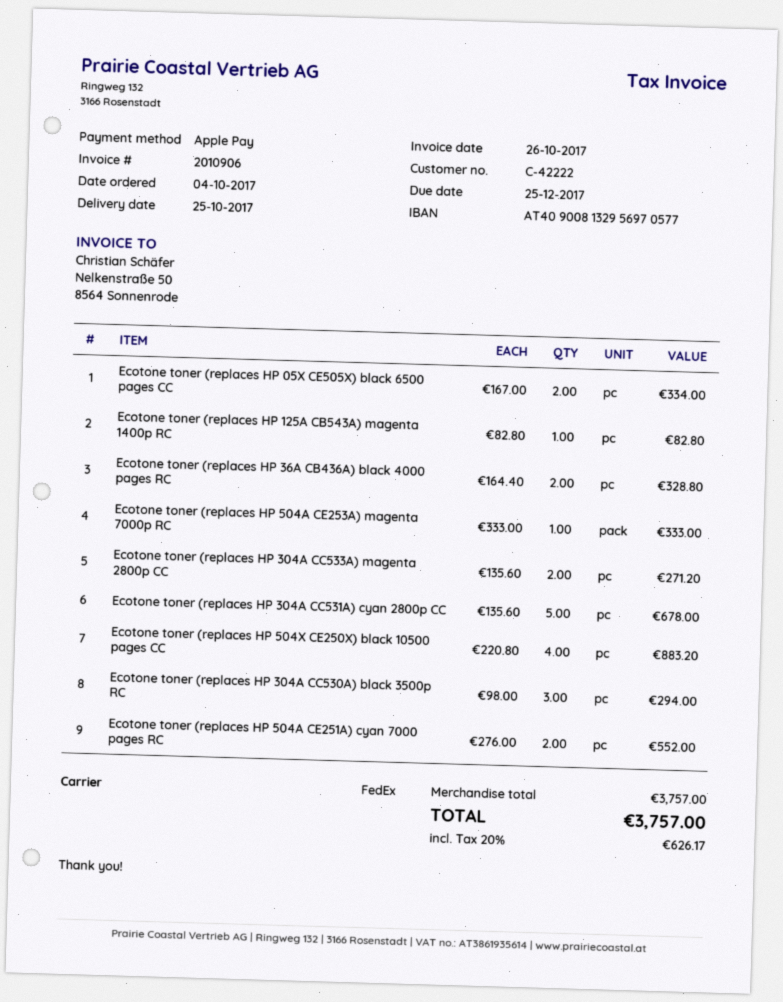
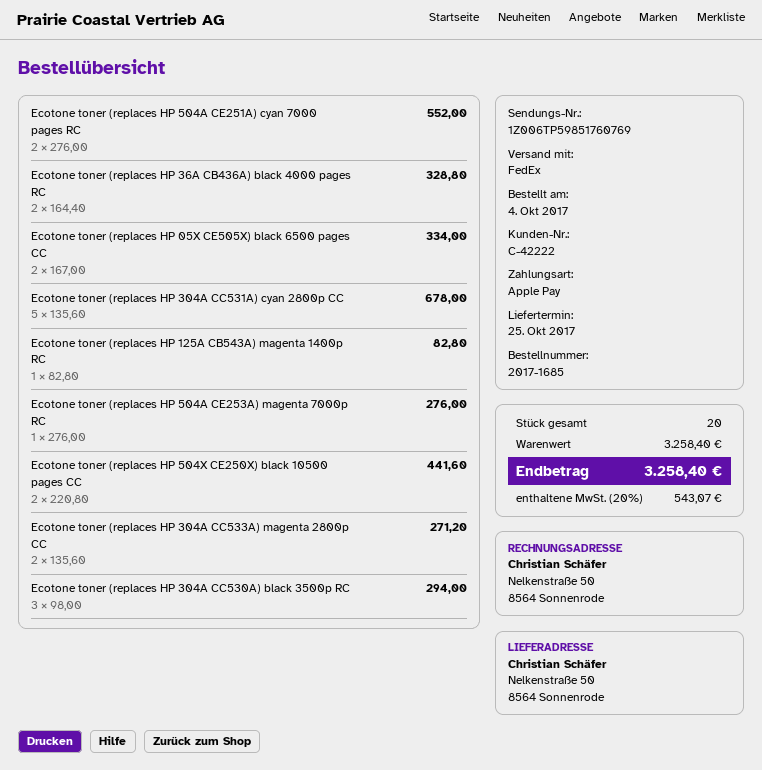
Ecotone toner (replaces HP 504A CE253A) magenta 7000p RC: 1 x 333.00 = 333.00 -> 1 x 276.00 = 276.00
Ecotone toner (replaces HP 504X CE250X) black 10500 pages CC: 4 x 220.80 = 883.20 -> 2 x 220.80 = 441.60
subtotal: 3757.00 -> 3258.40
tax: 20% = 626.17 -> 20% = 543.07
total: 3757.00 -> 3258.40

